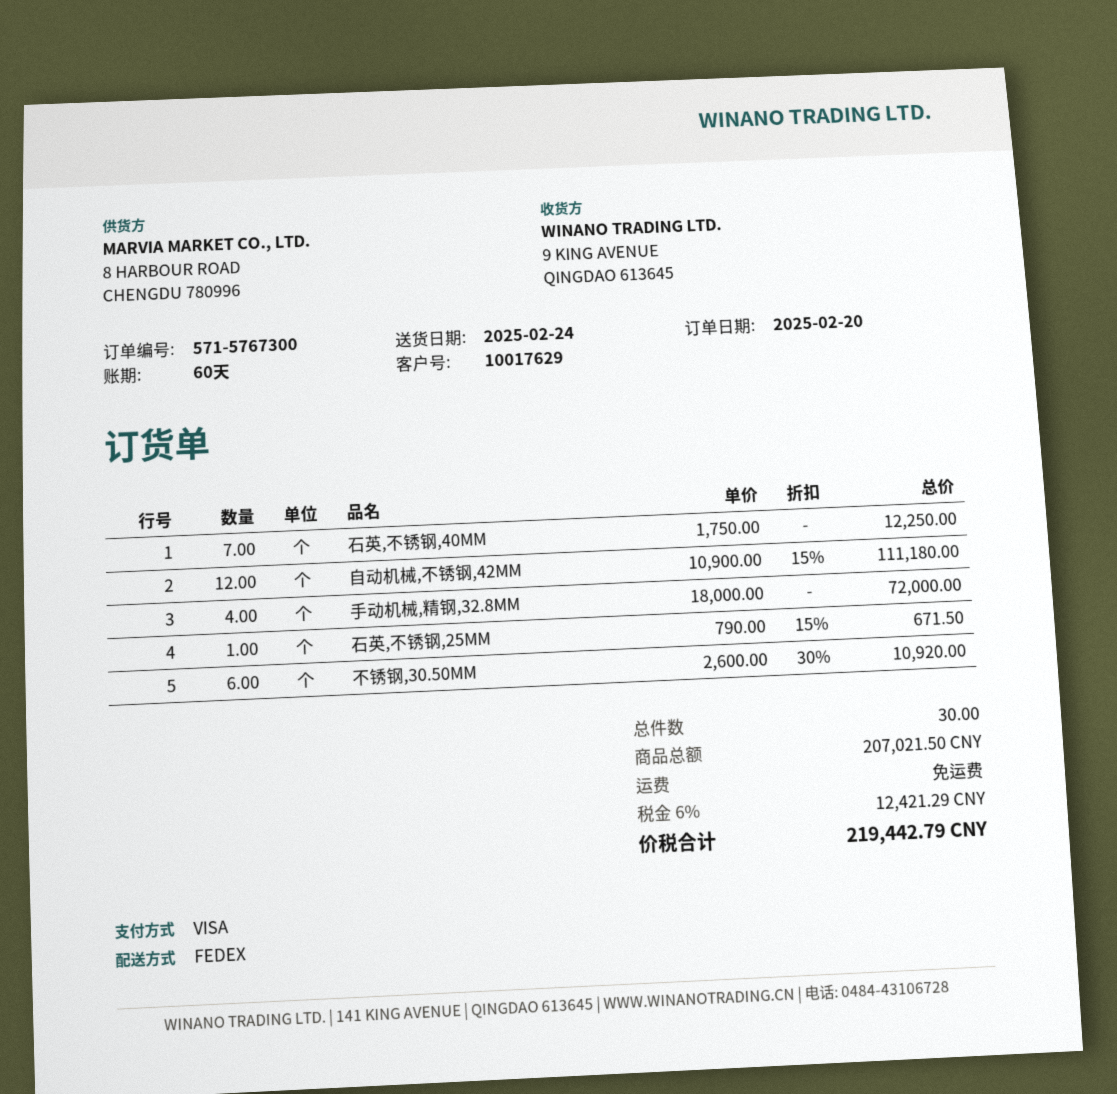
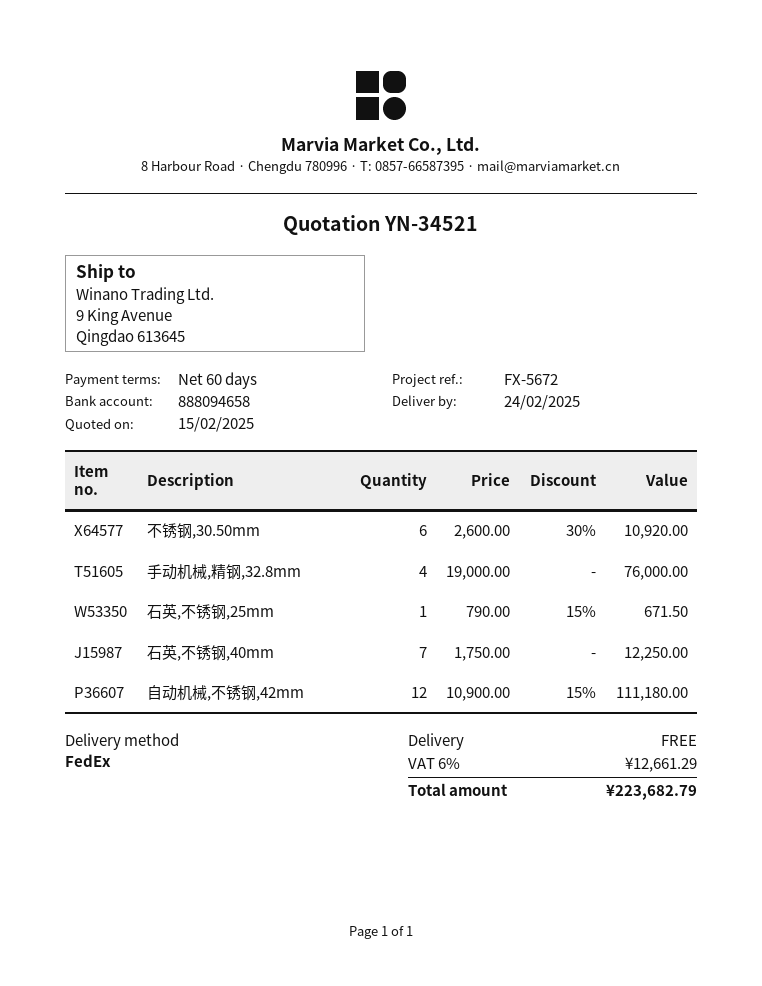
手动机械,精钢,32.8MM: 4 x 18000.00 = 72000.00 -> 4 x 19000.00 = 76000.00
tax: 6% = 12421.29 -> 6% = 12661.29
total: 219442.79 -> 223682.79

